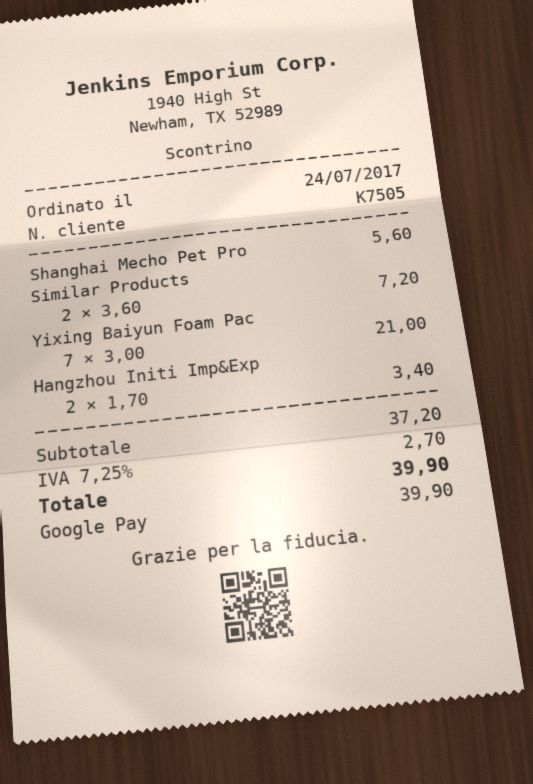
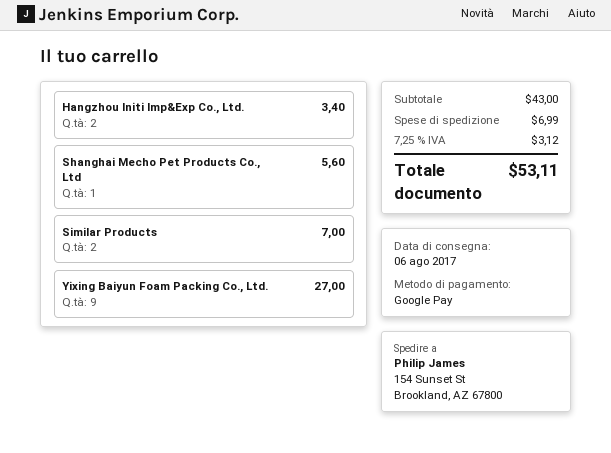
Similar Products: 2 for 7.20 -> 2 for 7.00
Yixing Baiyun Foam Pac: 7 for 21.00 -> 9 for 27.00
subtotal: 37.20 -> 43.00
shipping: none -> 6.99
tax: 7.25% = 2.70 -> 7.25% = 3.12
total: 39.90 -> 53.11

